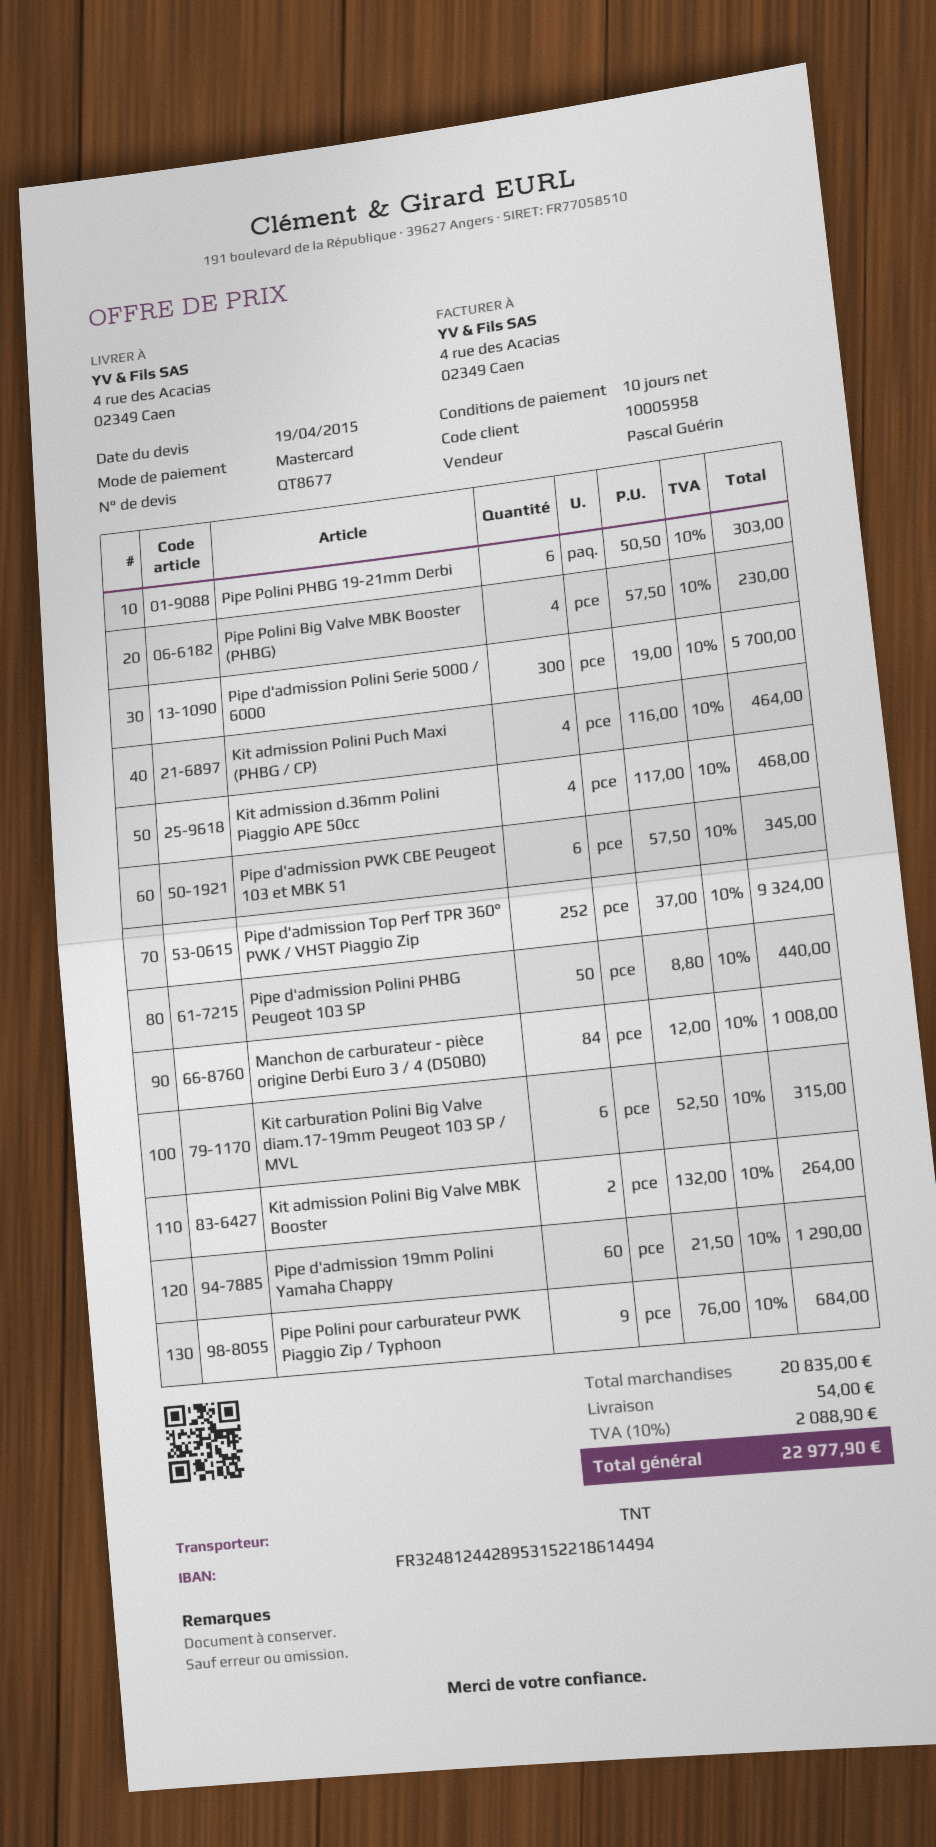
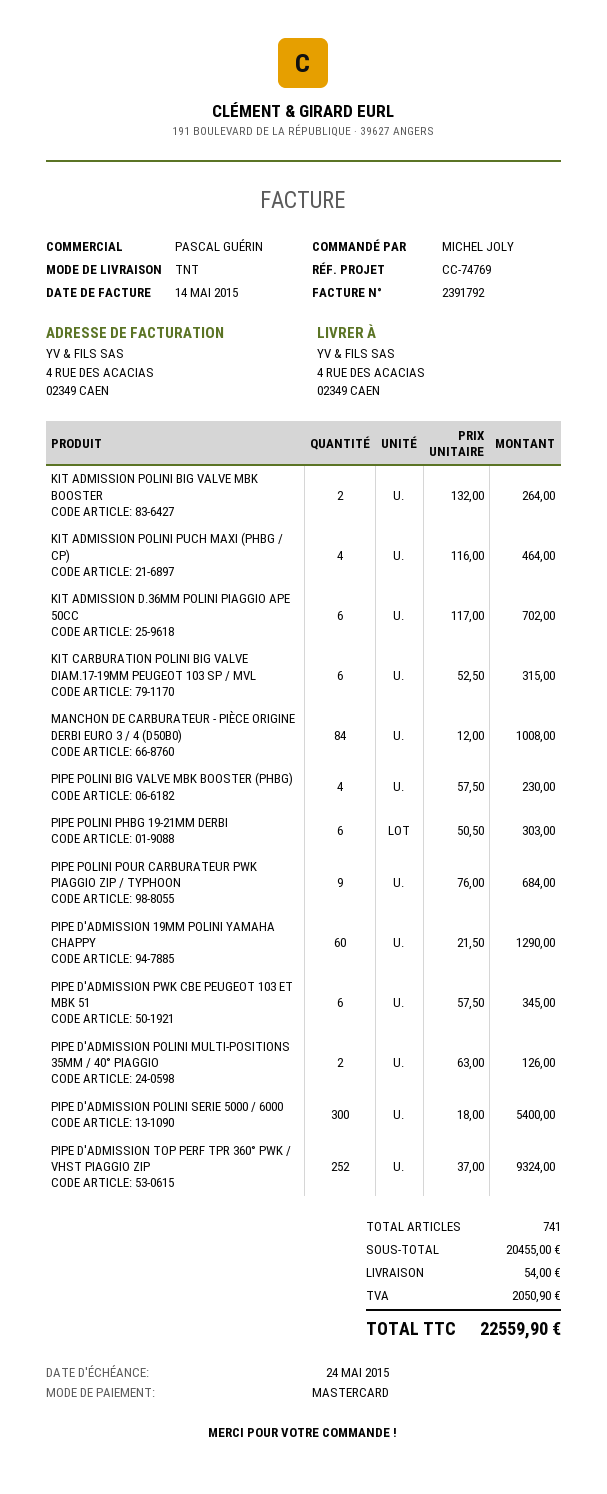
Pipe d'admission Polini Serie 5000 / 6000: 300 x 19.00 = 5700.00 -> 300 x 18.00 = 5400.00
Kit admission d.36mm Polini Piaggio APE 50cc: 4 x 117.00 = 468.00 -> 6 x 117.00 = 702.00
Pipe d'admission Polini PHBG Peugeot 103 SP: 50 x 8.80 = 440.00 -> none
PIPE D'ADMISSION POLINI MULTI-POSITIONS 35MM / 40° PIAGGIO: none -> 2 x 63.00 = 126.00
subtotal: 20835.00 -> 20455.00
tax: 2088.90 -> 2050.90
total: 22977.90 -> 22559.90

